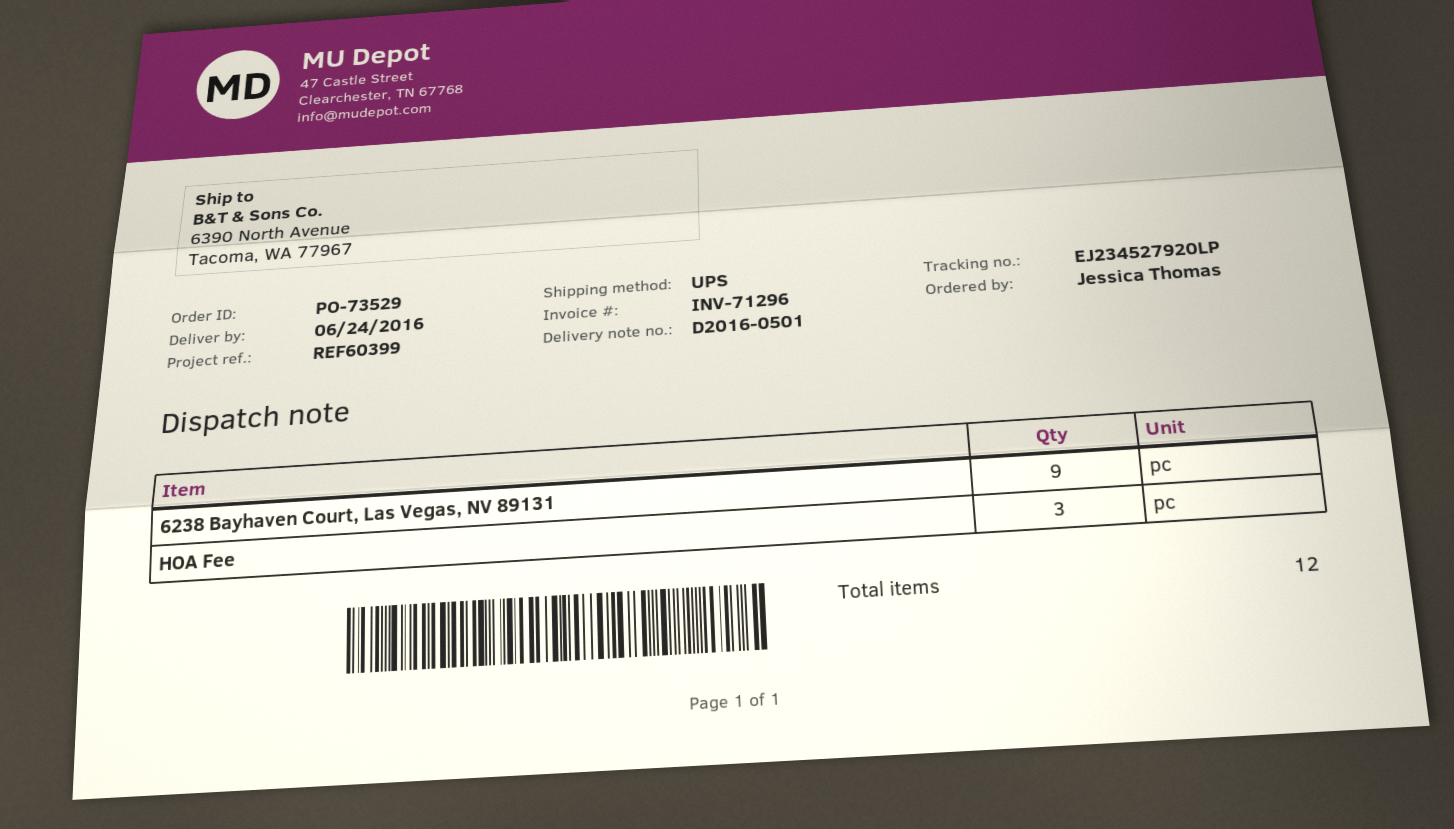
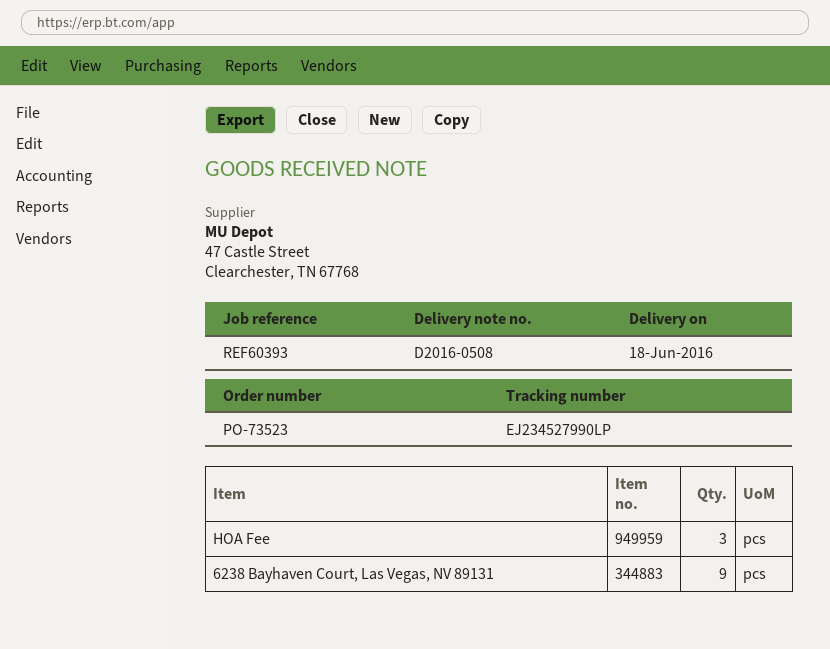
order number: PO-73529 -> PO-73523
delivery note number: D2016-0501 -> D2016-0508
delivery date: 2016-06-24 -> 2016-06-18
reference: REF60399 -> REF60393
tracking number: EJ234527920LP -> EJ234527990LP

